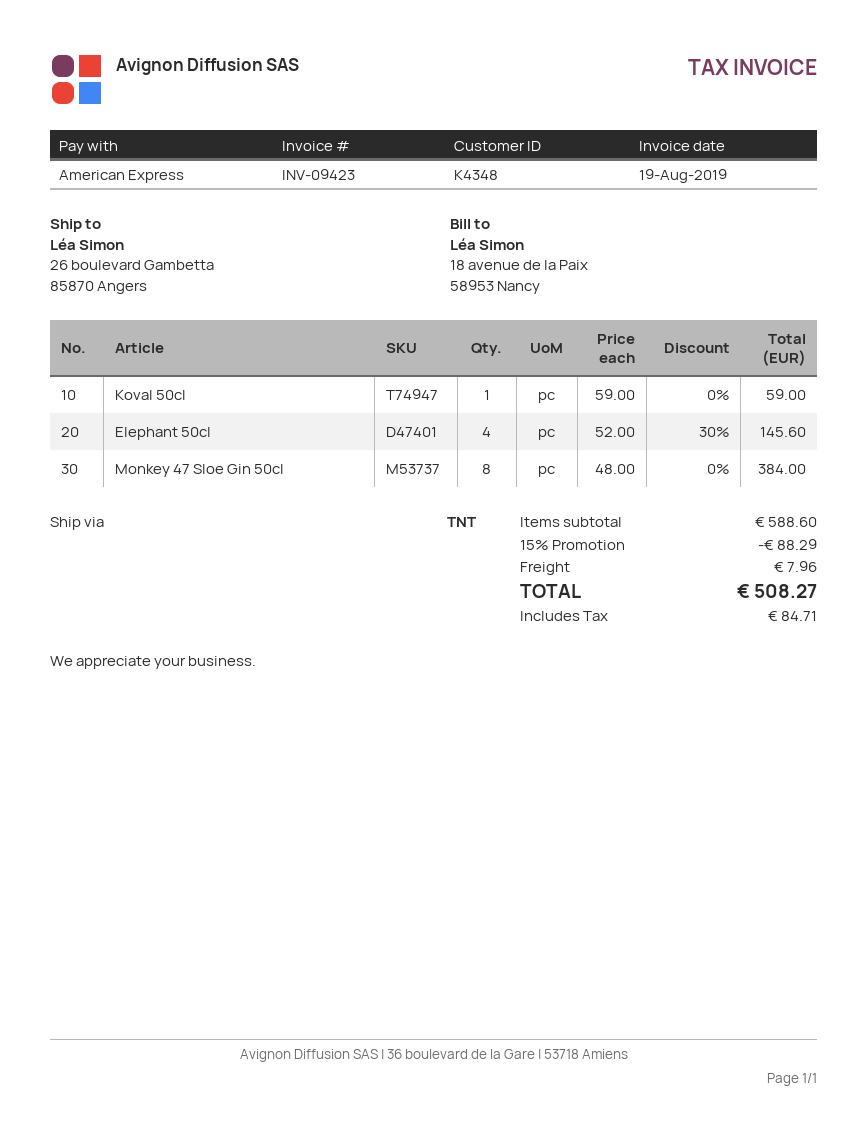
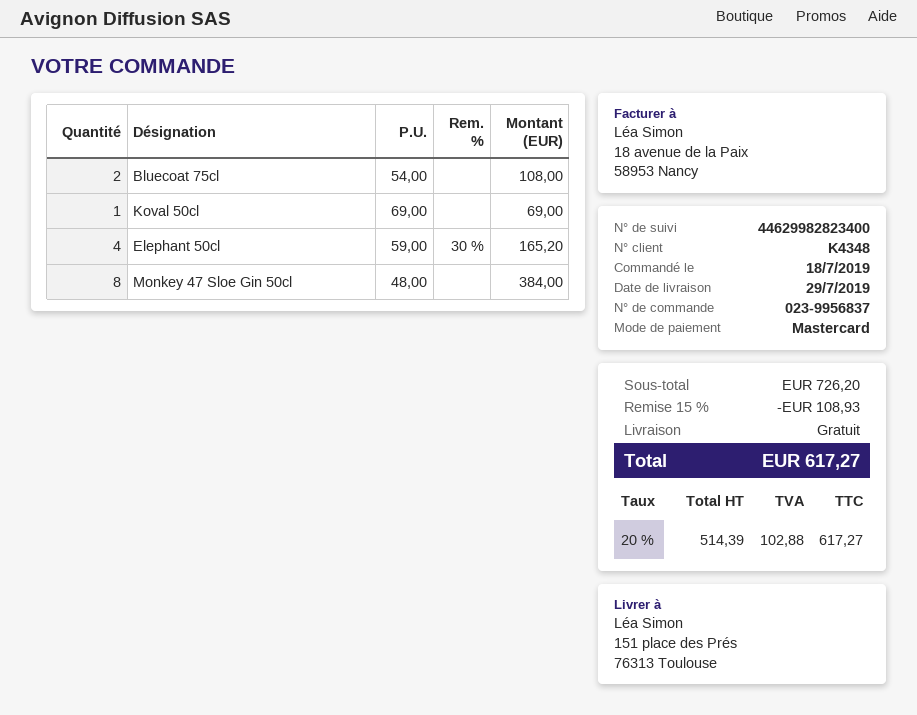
payment method: American Express -> Mastercard
ship to: 26 boulevard Gambetta, 85870 Angers -> 151 place des Prés, 76313 Toulouse
Koval 50cl: 1 x 59.00 = 59.00 -> 1 x 69.00 = 69.00
Elephant 50cl: 4 x 52.00 - 30% = 145.60 -> 4 x 59.00 - 30% = 165.20
Bluecoat 75cl: none -> 2 x 54.00 = 108.00
subtotal: 588.60 -> 726.20
discount: 15% = 88.29 -> 15% = 108.93
shipping: 7.96 -> 0.00
tax: 84.71 -> 102.88
total: 508.27 -> 617.27

